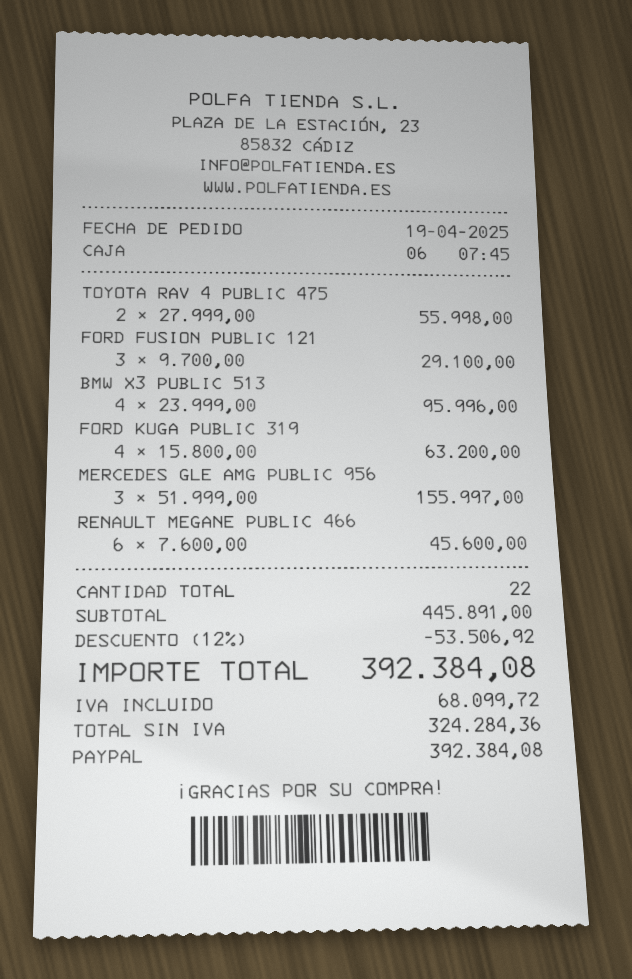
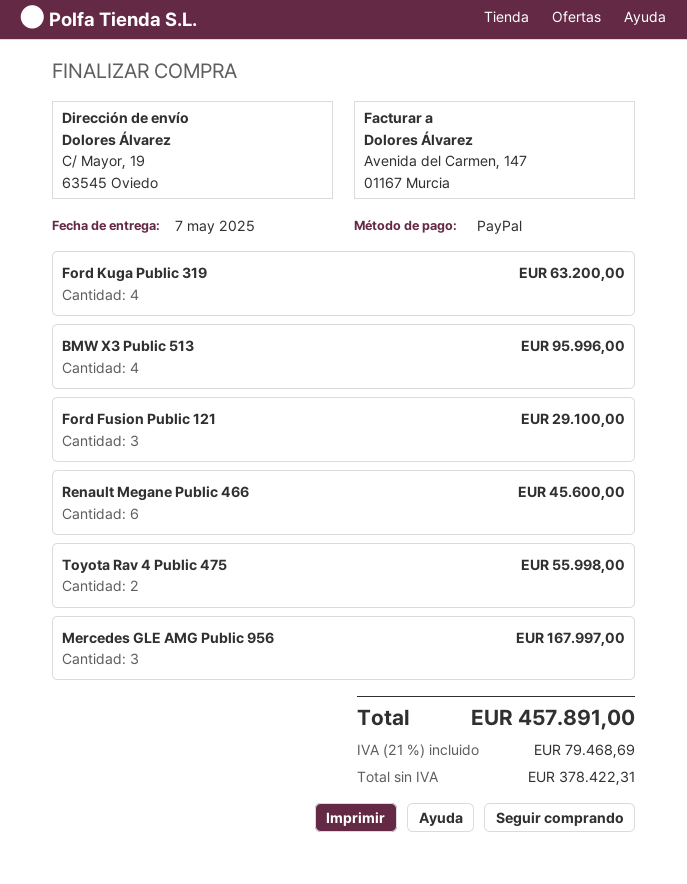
MERCEDES GLE AMG PUBLIC 956: 3 for 155997.00 -> 3 for 167997.00
discount: 12% = 53506.92 -> none
net: 324284.36 -> 378422.31
tax: 68099.72 -> 79468.69
total: 392384.08 -> 457891.00

